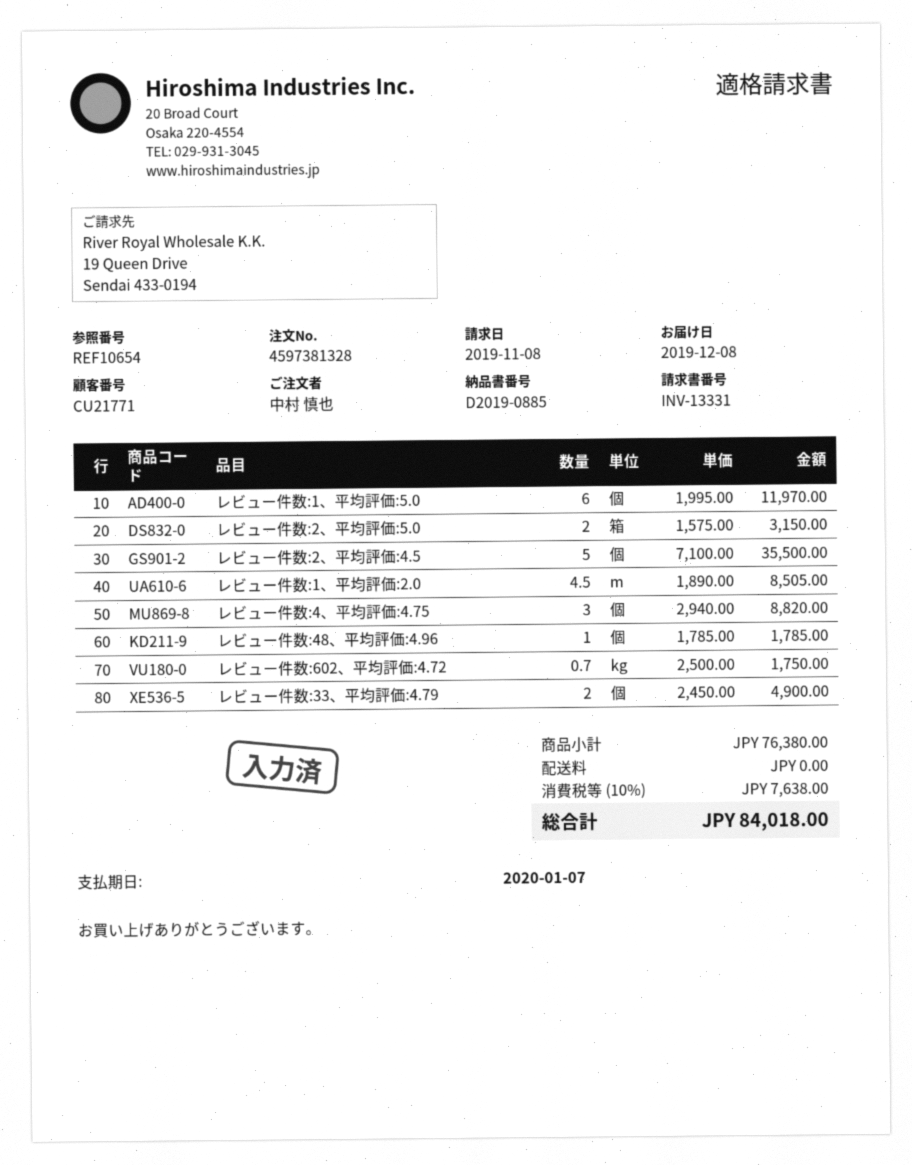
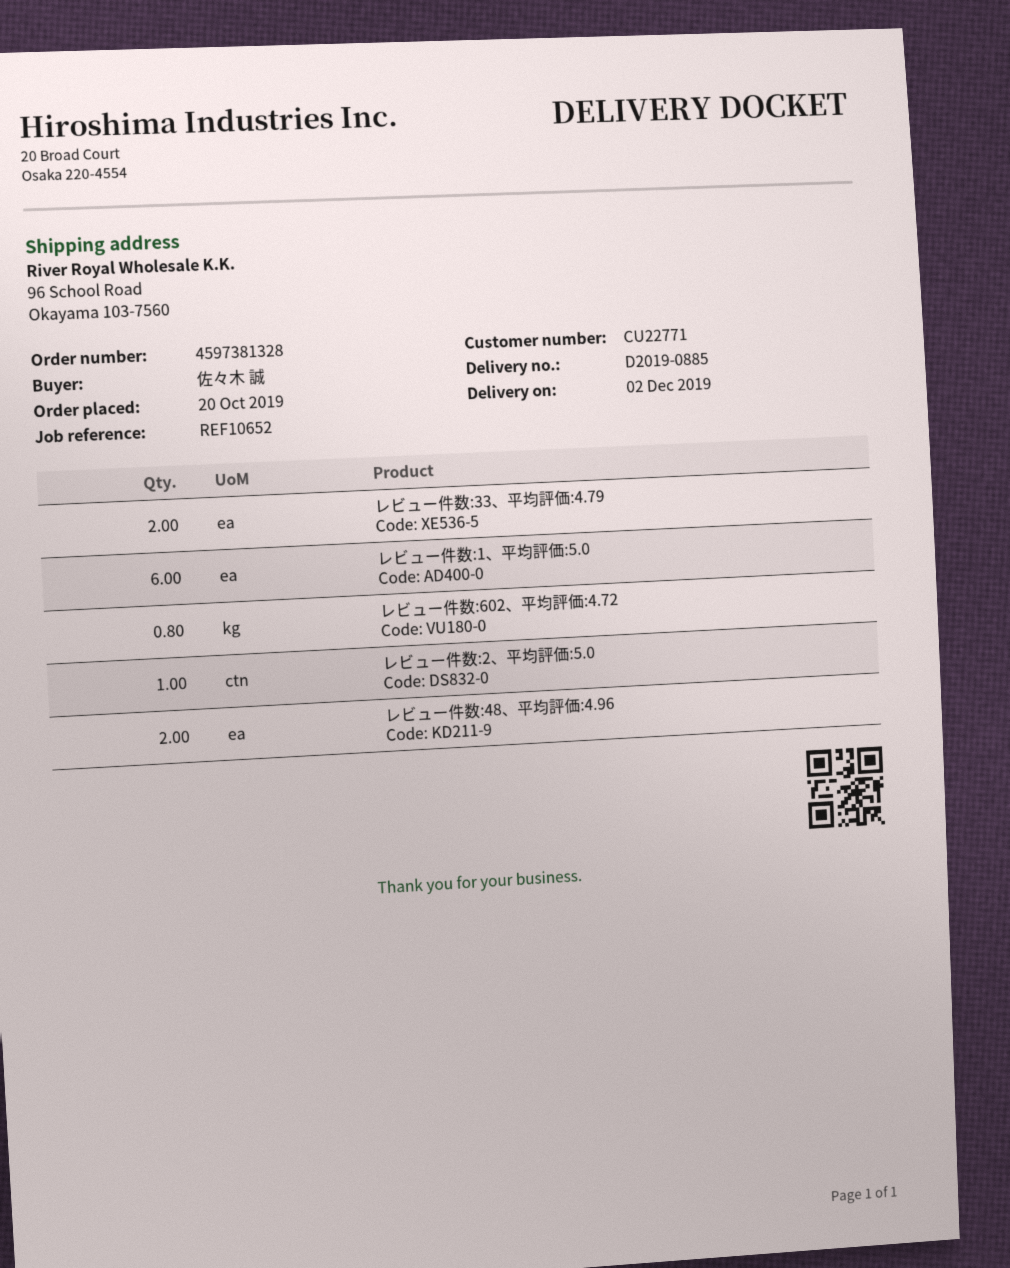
delivery date: 2019-12-08 -> 2019-12-02
customer number: CU21771 -> CU22771
reference: REF10654 -> REF10652
ordered by: 中村 慎也 -> 佐々木 誠
レビュー件数:2、平均評価:5.0: 2 -> 1
レビュー件数:2、平均評価:4.5: 5 -> none
レビュー件数:1、平均評価:2.0: 4.5 -> none
レビュー件数:4、平均評価:4.75: 3 -> none
レビュー件数:48、平均評価:4.96: 1 -> 2
レビュー件数:602、平均評価:4.72: 0.7 -> 0.8

